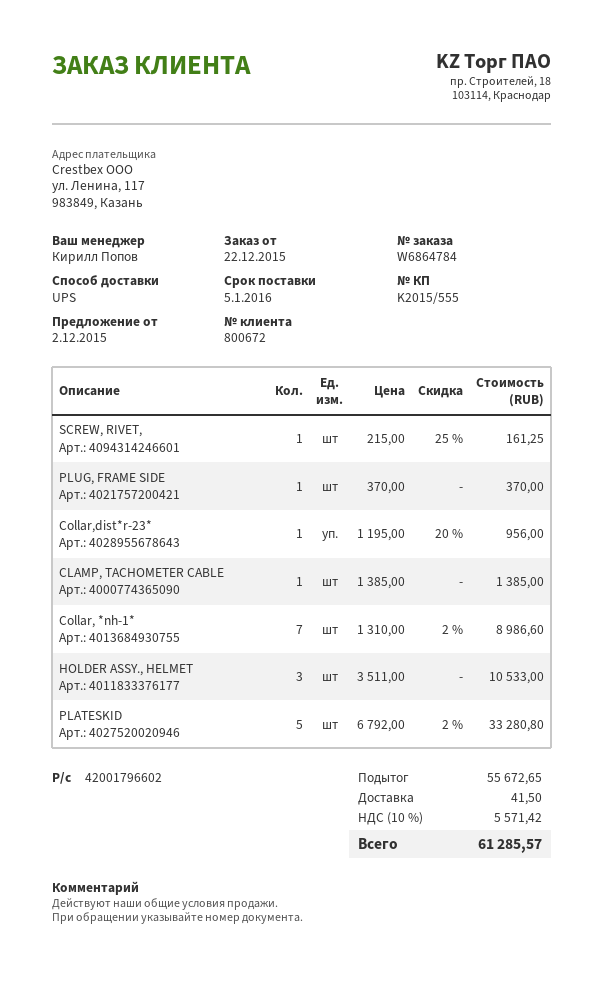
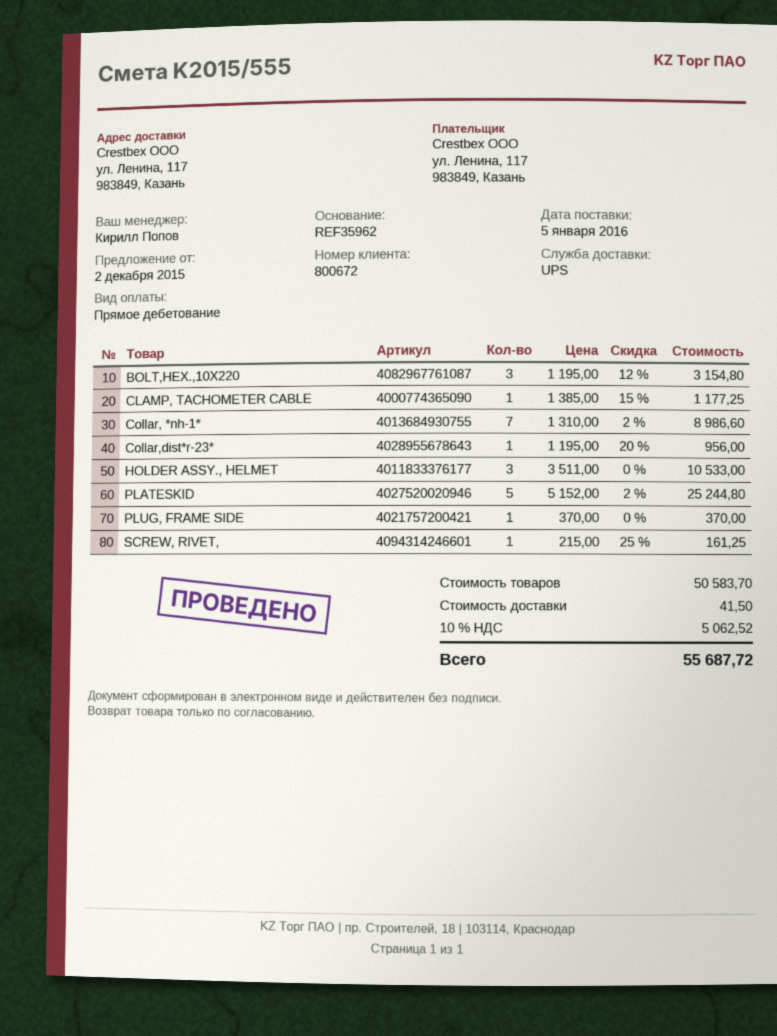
CLAMP, TACHOMETER CABLE: 1 x 1385.00 = 1385.00 -> 1 x 1385.00 - 15% = 1177.25
PLATESKID: 5 x 6792.00 - 2% = 33280.80 -> 5 x 5152.00 - 2% = 25244.80
BOLT,HEX.,10X220: none -> 3 x 1195.00 - 12% = 3154.80
subtotal: 55672.65 -> 50583.70
tax: 10% = 5571.42 -> 10% = 5062.52
total: 61285.57 -> 55687.72

